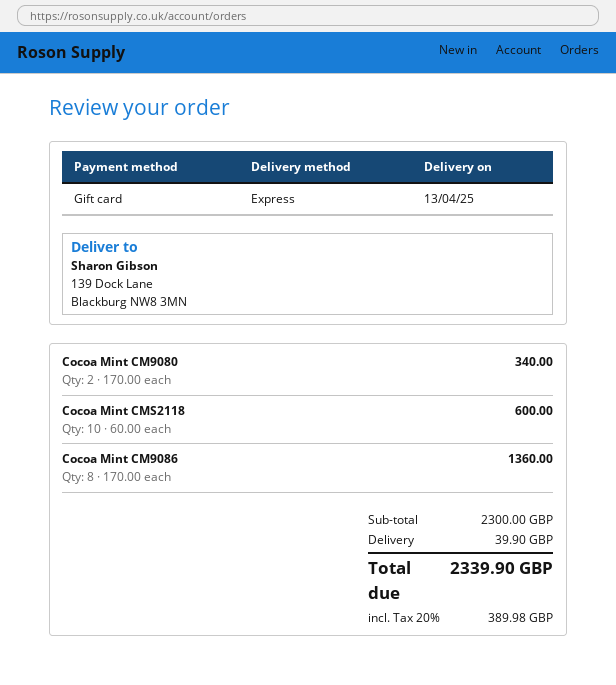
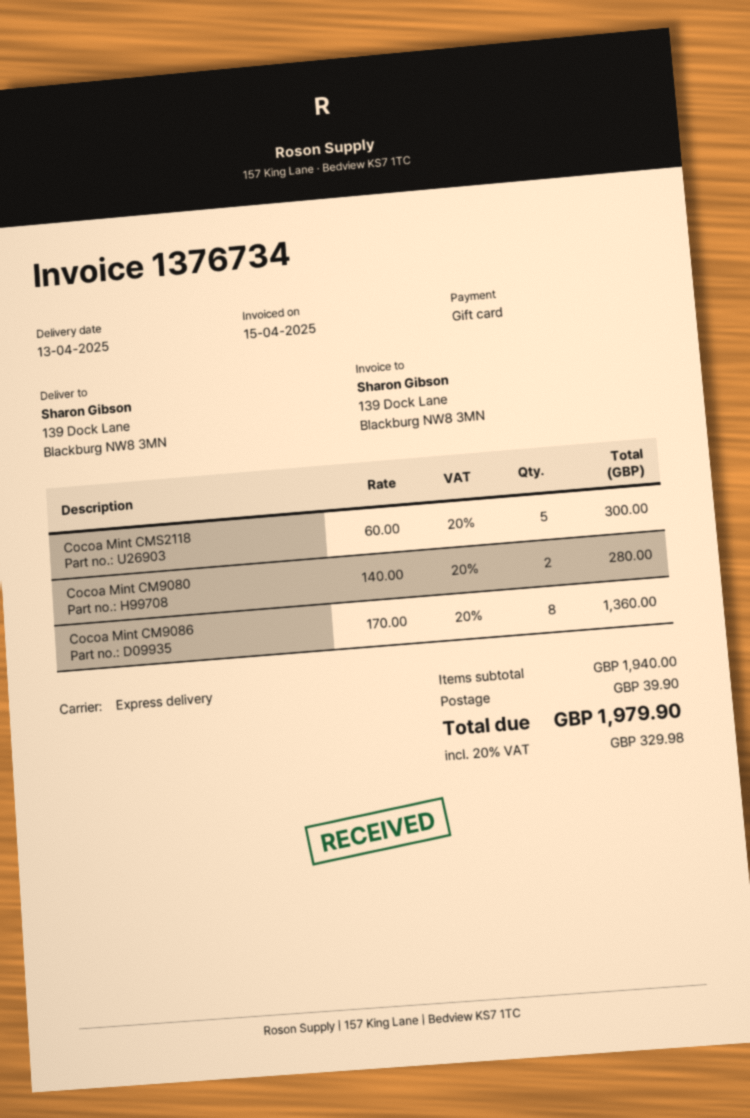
Cocoa Mint CM9080: 2 x 170.00 = 340.00 -> 2 x 140.00 = 280.00
Cocoa Mint CMS2118: 10 x 60.00 = 600.00 -> 5 x 60.00 = 300.00
subtotal: 2300.00 -> 1940.00
tax: 20% = 389.98 -> 20% = 329.98
total: 2339.90 -> 1979.90

